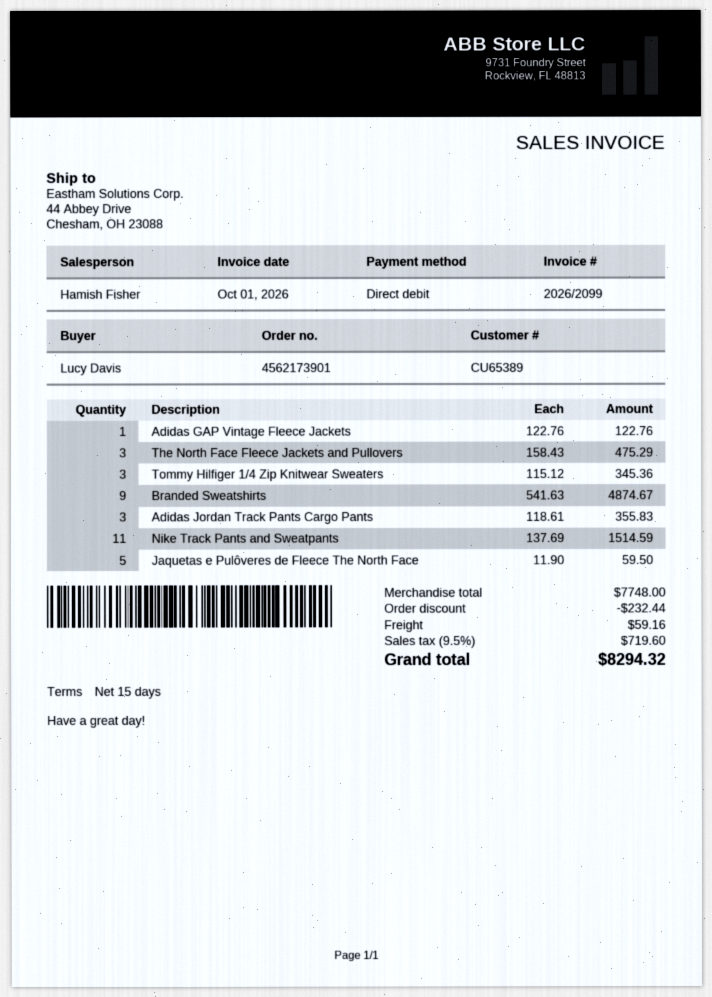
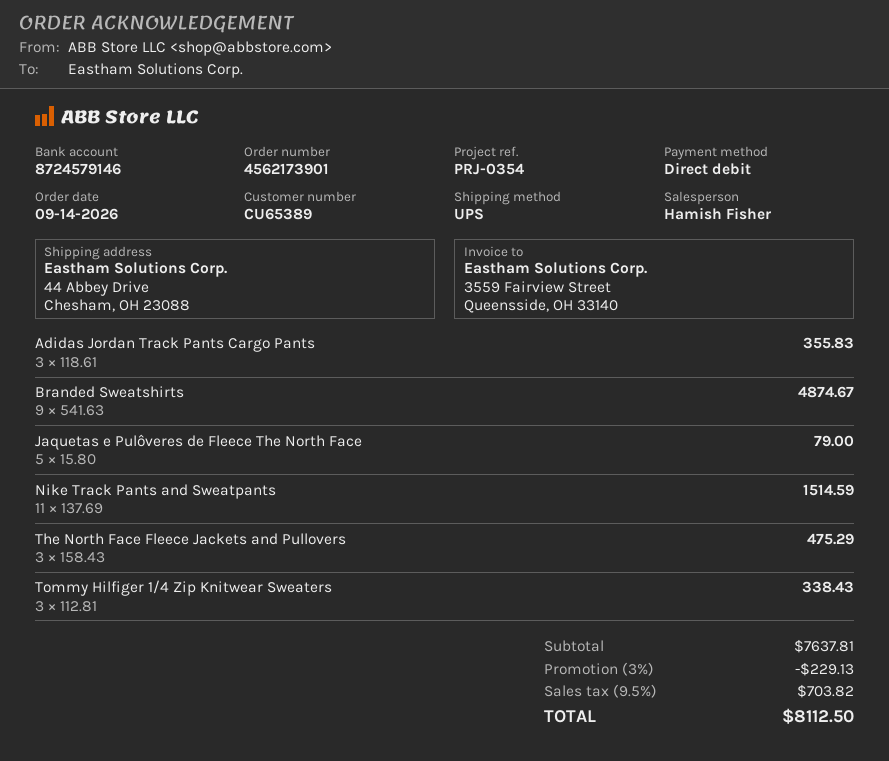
Adidas GAP Vintage Fleece Jackets: 1 x 122.76 = 122.76 -> none
Tommy Hilfiger 1/4 Zip Knitwear Sweaters: 3 x 115.12 = 345.36 -> 3 x 112.81 = 338.43
Jaquetas e Pulôveres de Fleece The North Face: 5 x 11.90 = 59.50 -> 5 x 15.80 = 79.00
subtotal: 7748.00 -> 7637.81
discount: 232.44 -> 229.13
shipping: 59.16 -> none
tax: 9.5% = 719.60 -> 9.5% = 703.82
total: 8294.32 -> 8112.50

